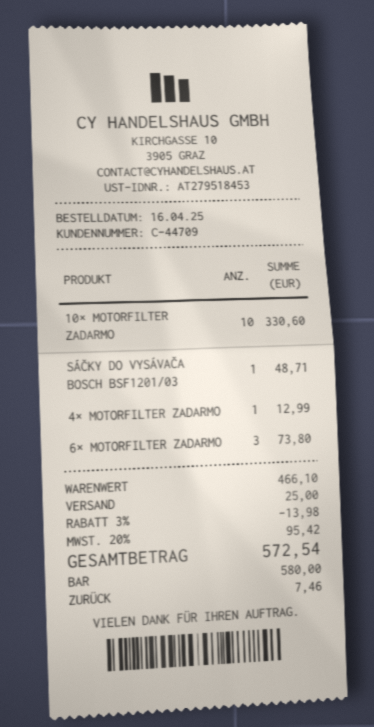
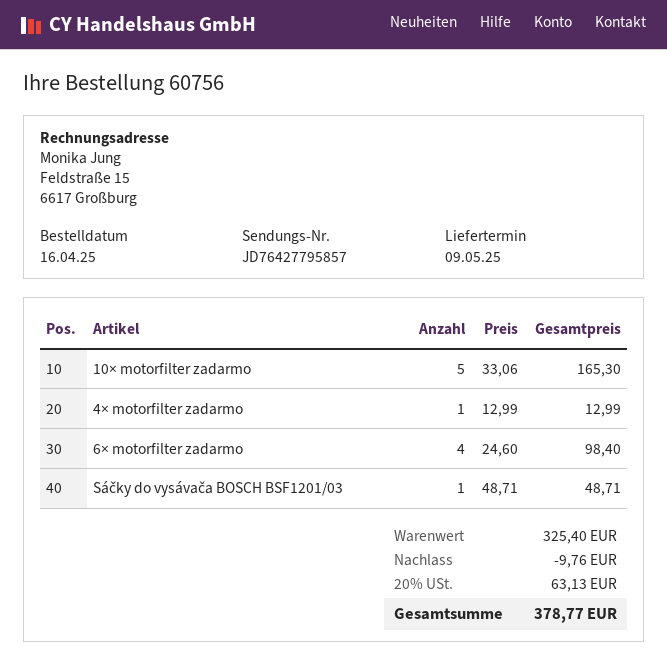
10× MOTORFILTER ZADARMO: 10 for 330.60 -> 5 for 165.30
6× MOTORFILTER ZADARMO: 3 for 73.80 -> 4 for 98.40
subtotal: 466.10 -> 325.40
discount: 13.98 -> 9.76
shipping: 25.00 -> none
tax: 20% = 95.42 -> 20% = 63.13
total: 572.54 -> 378.77

